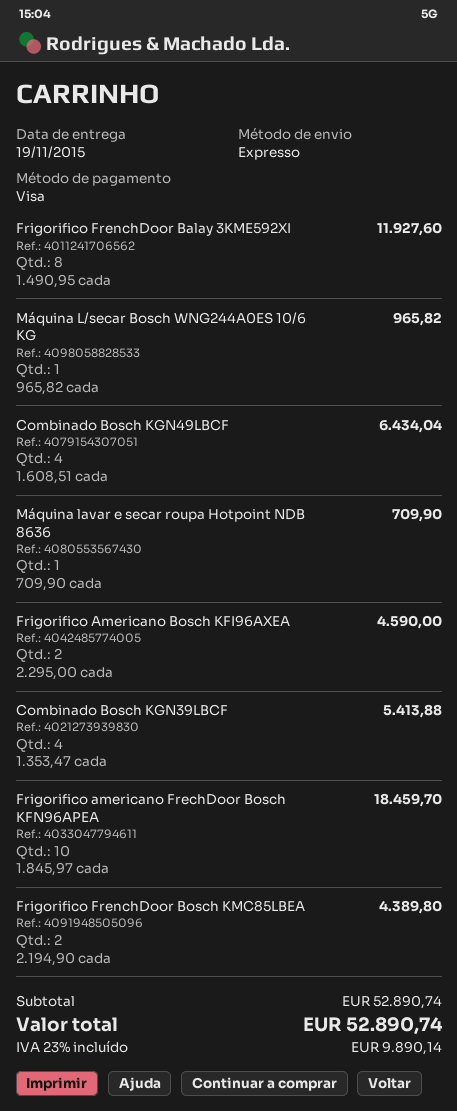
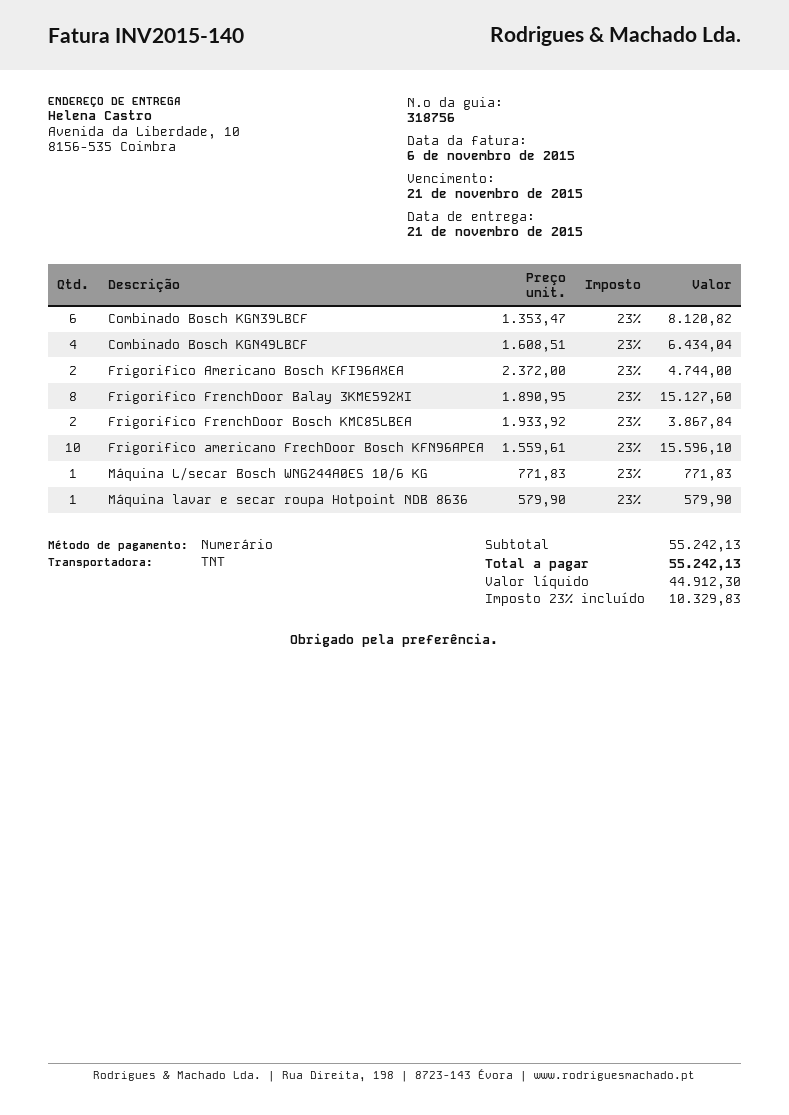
delivery date: 2015-11-19 -> 2015-11-21
payment method: Visa -> cash
shipping method: express -> TNT
Frigorifico FrenchDoor Balay 3KME592XI: 8 x 1490.95 = 11927.60 -> 8 x 1890.95 = 15127.60
Máquina L/secar Bosch WNG244A0ES 10/6 KG: 1 x 965.82 = 965.82 -> 1 x 771.83 = 771.83
Máquina lavar e secar roupa Hotpoint NDB 8636: 1 x 709.90 = 709.90 -> 1 x 579.90 = 579.90
Frigorifico Americano Bosch KFI96AXEA: 2 x 2295.00 = 4590.00 -> 2 x 2372.00 = 4744.00
Combinado Bosch KGN39LBCF: 4 x 1353.47 = 5413.88 -> 6 x 1353.47 = 8120.82
Frigorifico americano FrechDoor Bosch KFN96APEA: 10 x 1845.97 = 18459.70 -> 10 x 1559.61 = 15596.10
Frigorifico FrenchDoor Bosch KMC85LBEA: 2 x 2194.90 = 4389.80 -> 2 x 1933.92 = 3867.84
subtotal: 52890.74 -> 55242.13
tax: 23% = 9890.14 -> 23% = 10329.83
total: 52890.74 -> 55242.13

